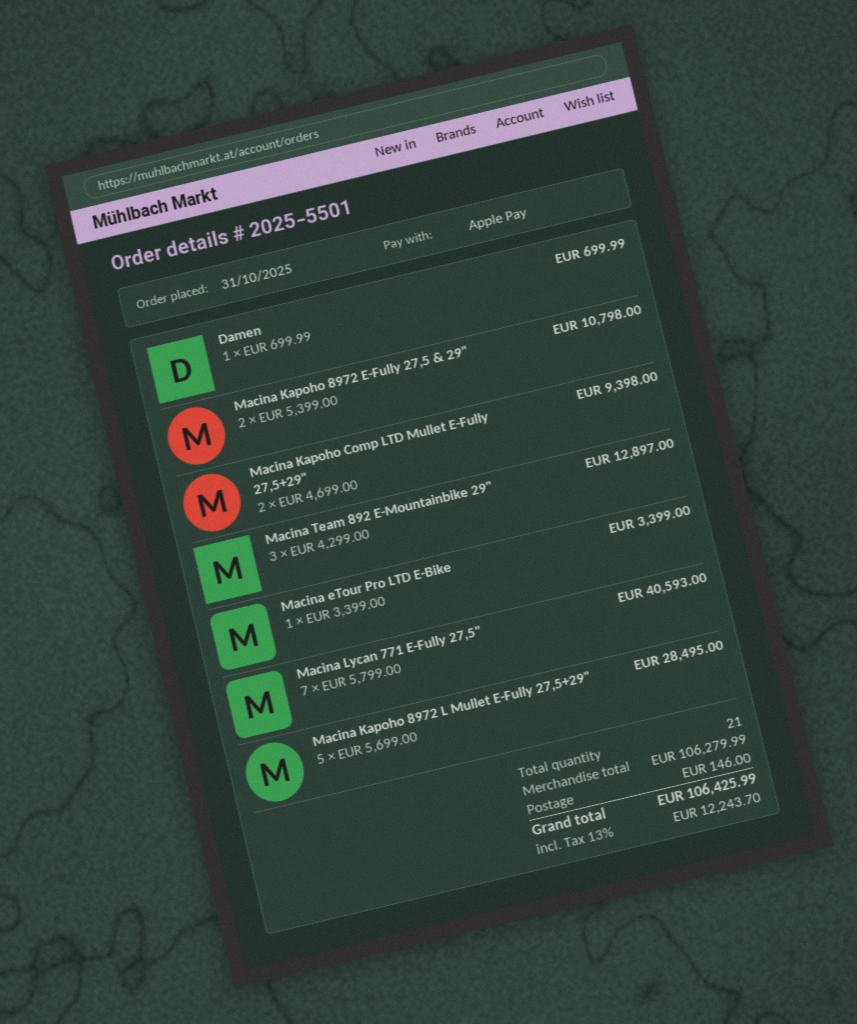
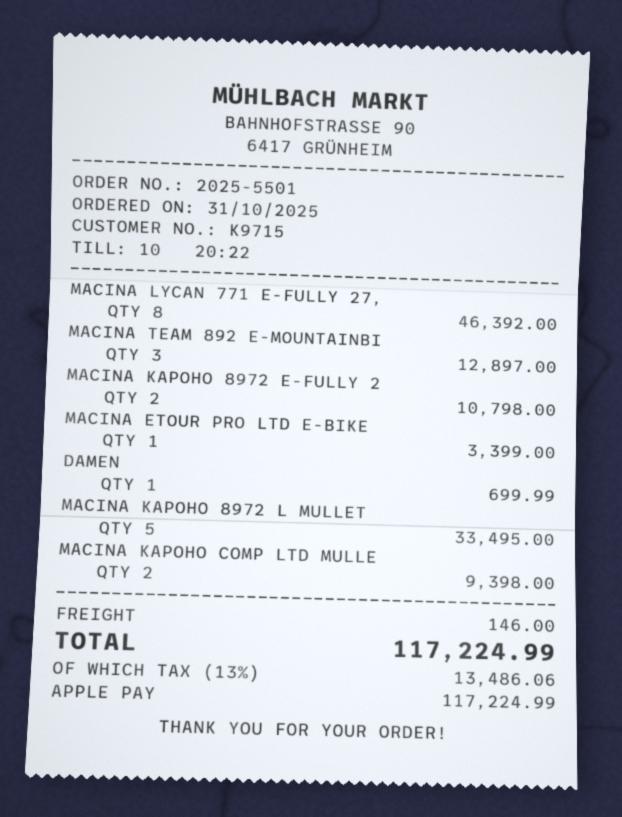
Macina Lycan 771 E-Fully 27,5": 7 for 40593.00 -> 8 for 46392.00
Macina Kapoho 8972 L Mullet E-Fully 27,5+29": 5 for 28495.00 -> 5 for 33495.00
tax: 13% = 12243.70 -> 13% = 13486.06
total: 106425.99 -> 117224.99

